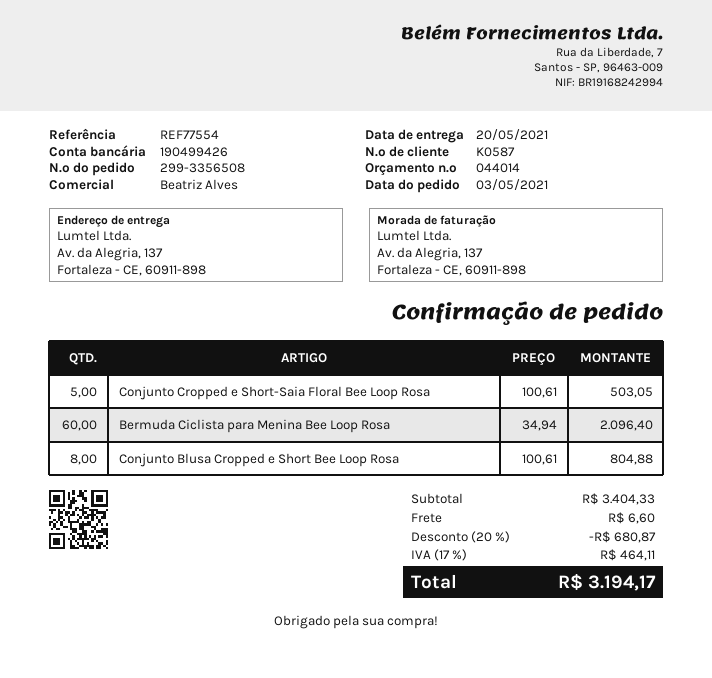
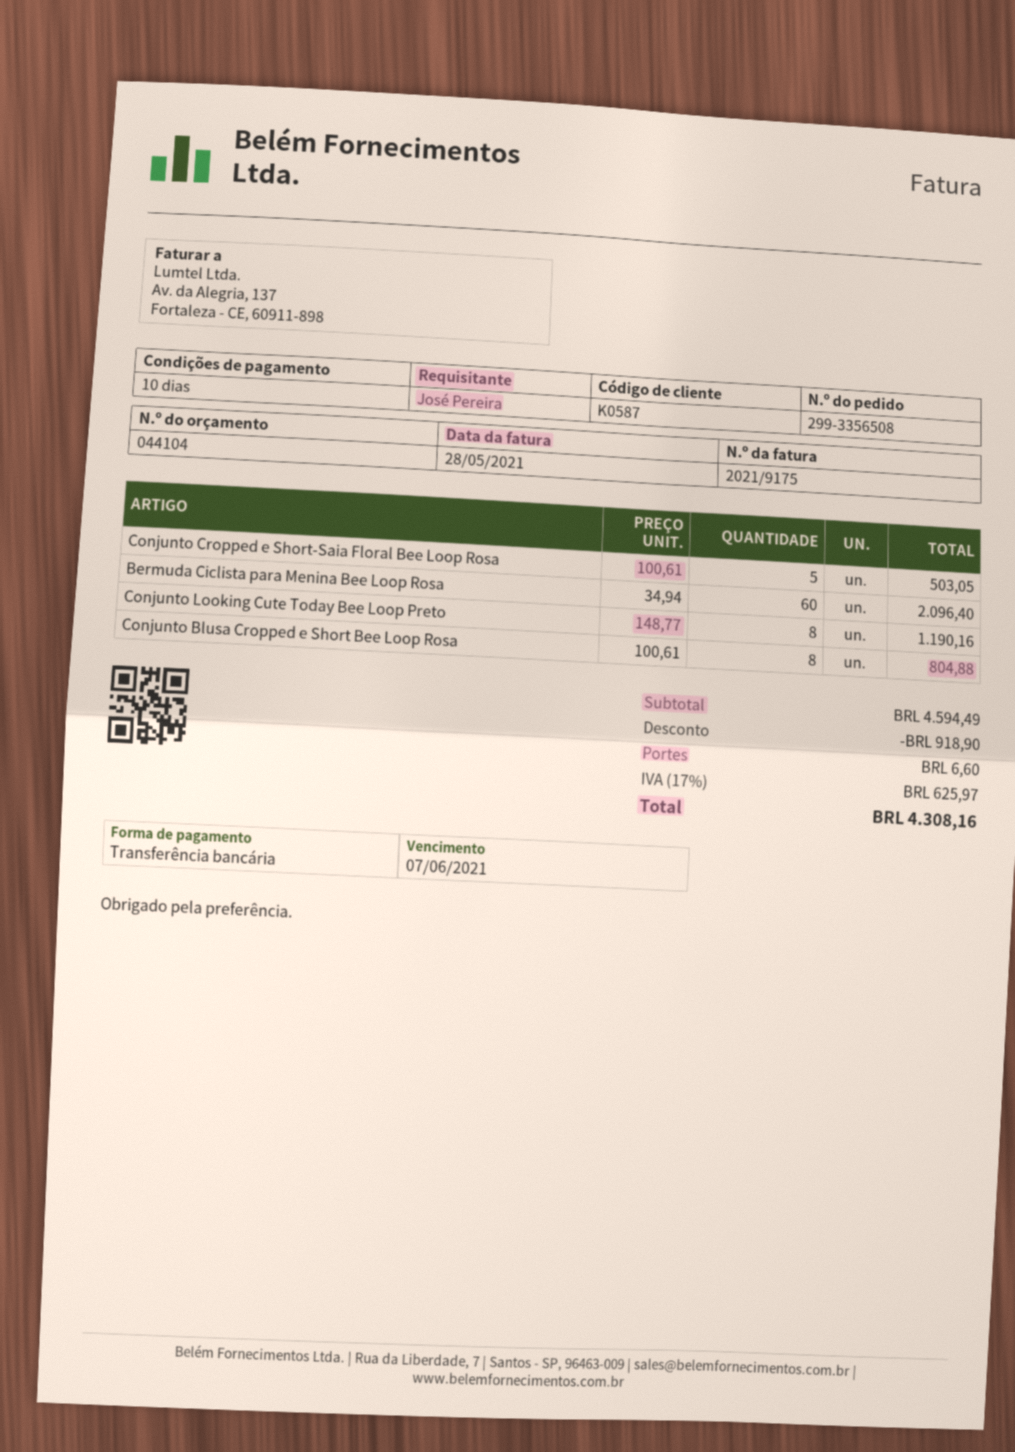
quote number: 044014 -> 044104
Conjunto Looking Cute Today Bee Loop Preto: none -> 8 x 148.77 = 1190.16
subtotal: 3404.33 -> 4594.49
discount: 680.87 -> 918.90
tax: 17% = 464.11 -> 17% = 625.97
total: 3194.17 -> 4308.16

